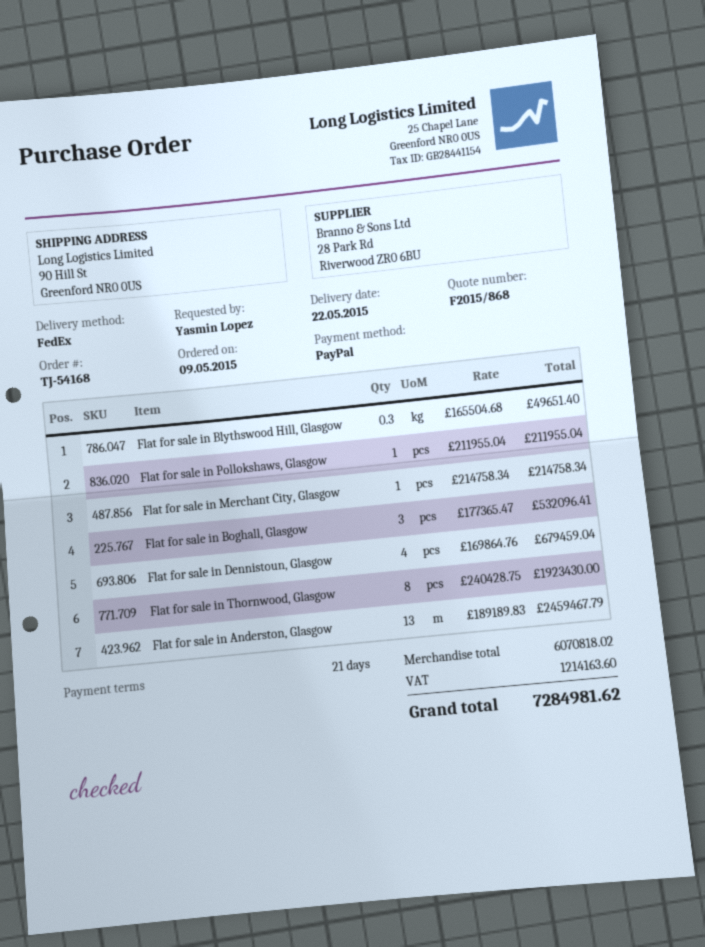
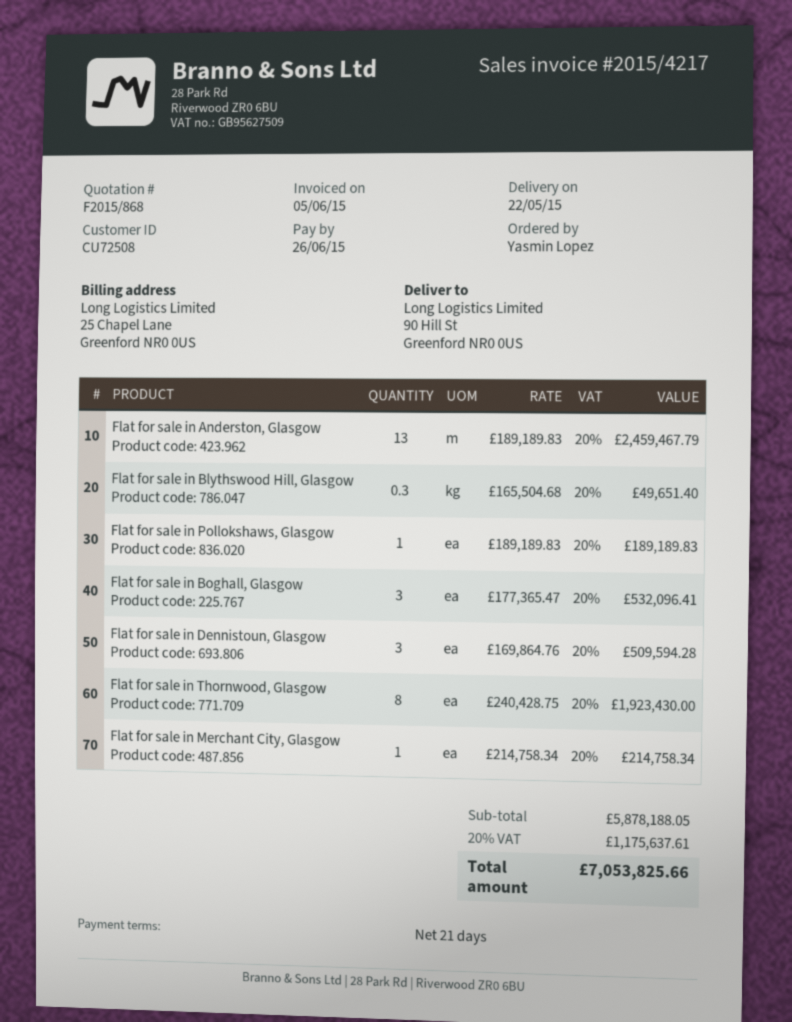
Flat for sale in Pollokshaws, Glasgow: 1 x 211955.04 = 211955.04 -> 1 x 189189.83 = 189189.83
Flat for sale in Dennistoun, Glasgow: 4 x 169864.76 = 679459.04 -> 3 x 169864.76 = 509594.28
subtotal: 6070818.02 -> 5878188.05
tax: 1214163.60 -> 1175637.61
total: 7284981.62 -> 7053825.66

